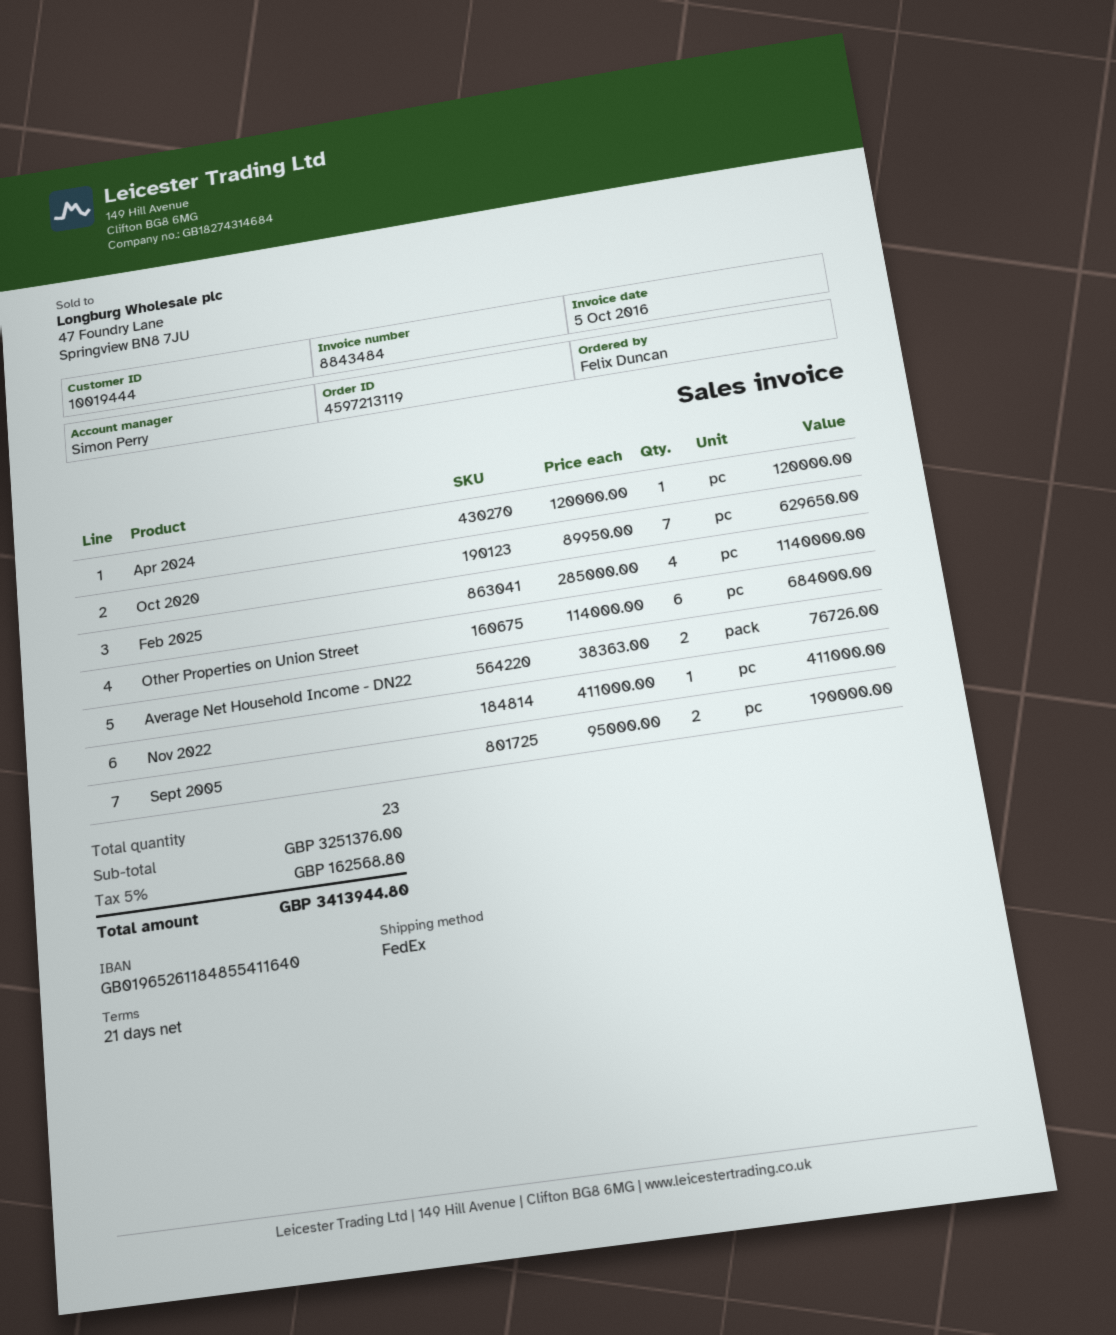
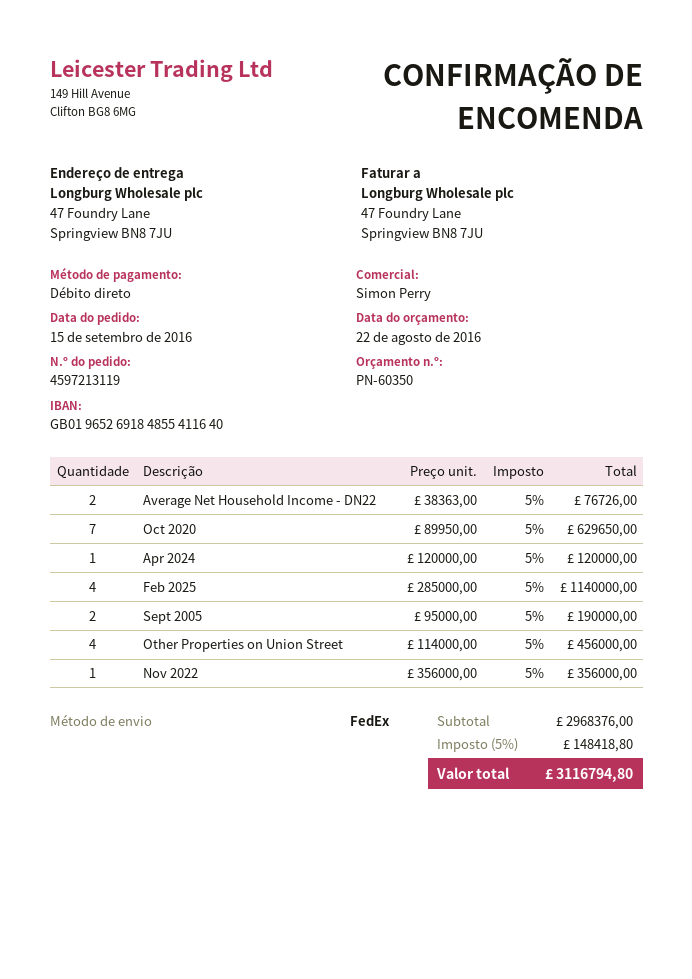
bank account: GB01965261184855411640 -> GB01965269184855411640
Other Properties on Union Street: 6 x 114000.00 = 684000.00 -> 4 x 114000.00 = 456000.00
Nov 2022: 1 x 411000.00 = 411000.00 -> 1 x 356000.00 = 356000.00
subtotal: 3251376.00 -> 2968376.00
tax: 5% = 162568.80 -> 5% = 148418.80
total: 3413944.80 -> 3116794.80

